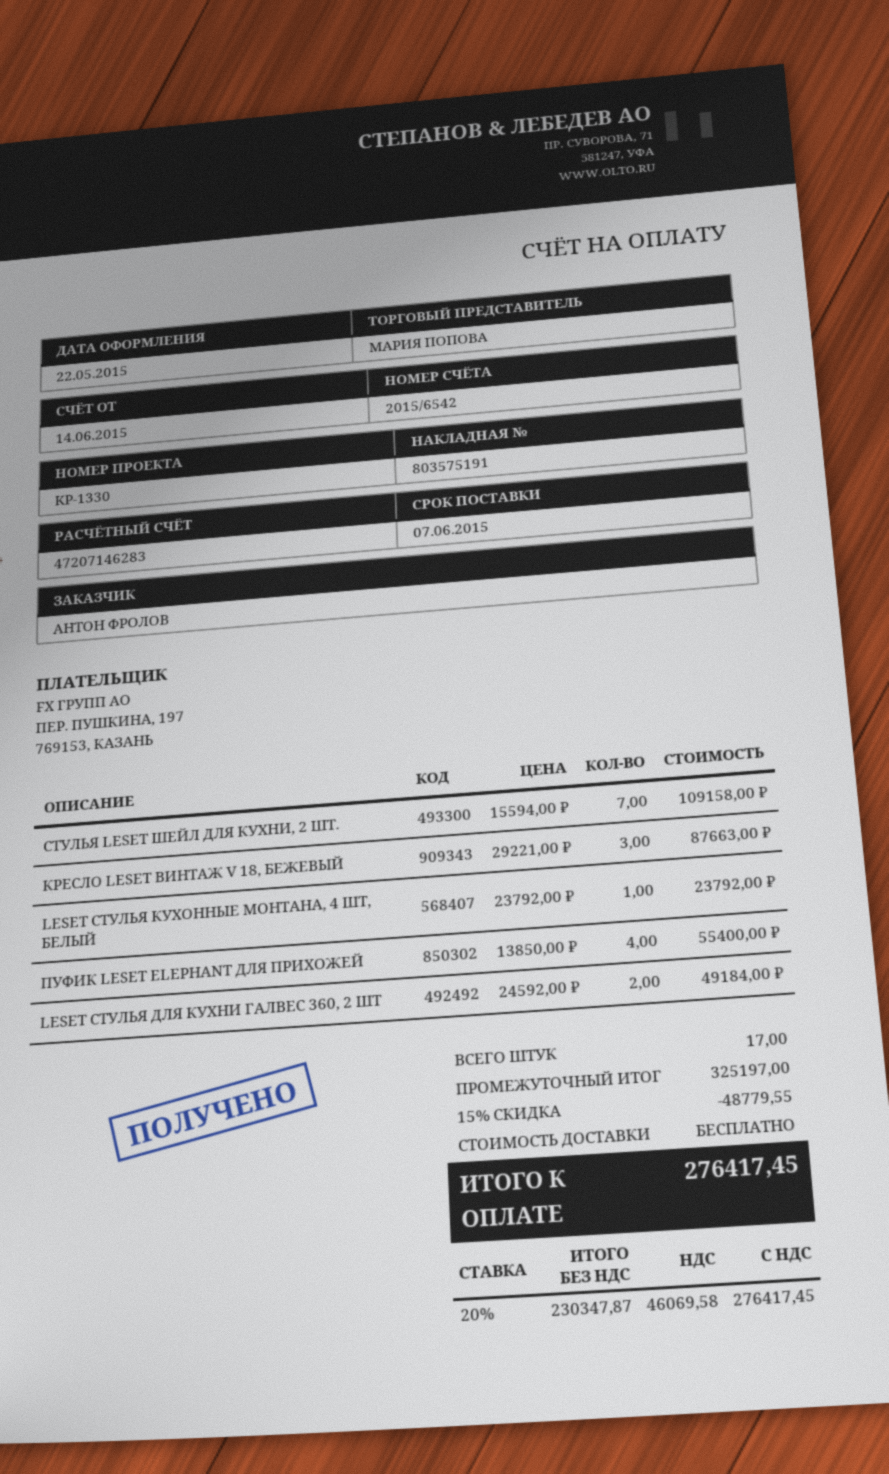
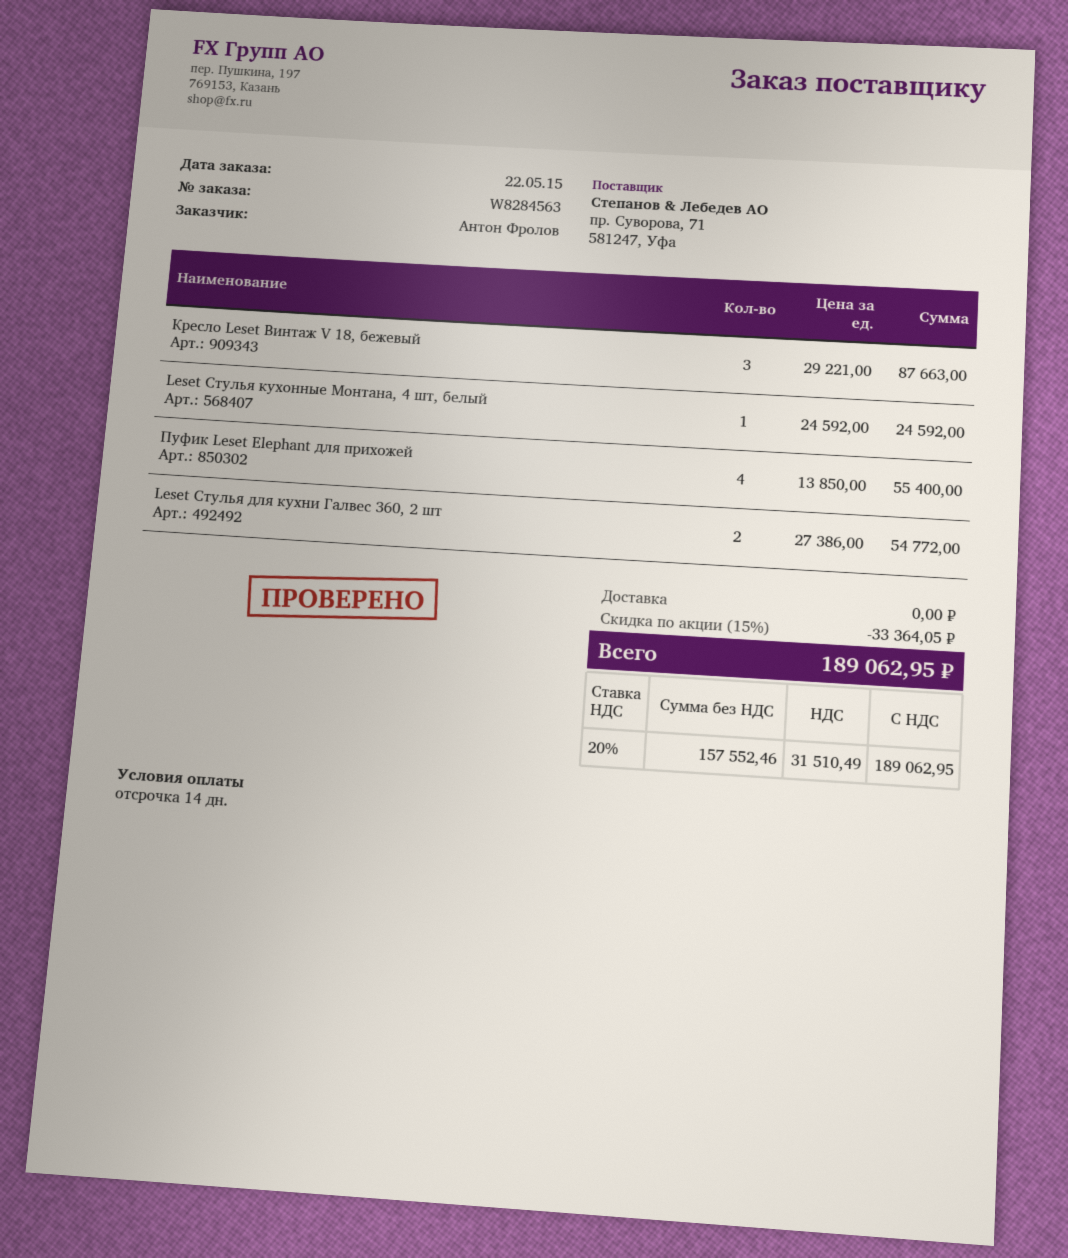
СТУЛЬЯ LESET ШЕЙЛ ДЛЯ КУХНИ, 2 ШТ.: 7 x 15594.00 = 109158.00 -> none
LESET СТУЛЬЯ КУХОННЫЕ МОНТАНА, 4 ШТ, БЕЛЫЙ: 1 x 23792.00 = 23792.00 -> 1 x 24592.00 = 24592.00
LESET СТУЛЬЯ ДЛЯ КУХНИ ГАЛВЕС 360, 2 ШТ: 2 x 24592.00 = 49184.00 -> 2 x 27386.00 = 54772.00
discount: 15% = 48779.55 -> 15% = 33364.05
net: 230347.87 -> 157552.46
tax: 20% = 46069.58 -> 20% = 31510.49
total: 276417.45 -> 189062.95

